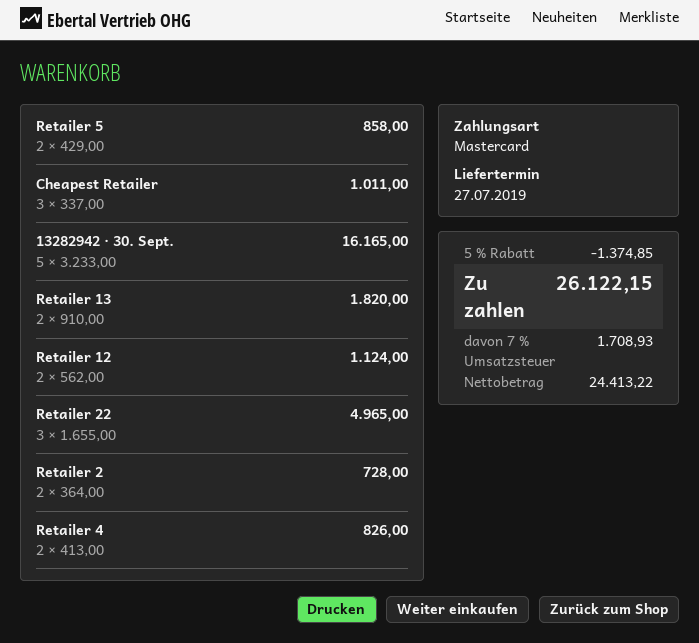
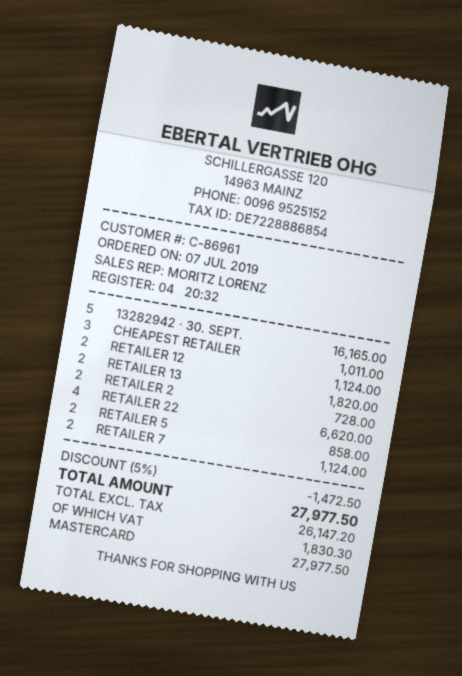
Retailer 22: 3 for 4965.00 -> 4 for 6620.00
Retailer 4: 2 for 826.00 -> none
RETAILER 7: none -> 2 for 1124.00
discount: 5% = 1374.85 -> 5% = 1472.50
net: 24413.22 -> 26147.20
tax: 1708.93 -> 1830.30
total: 26122.15 -> 27977.50

